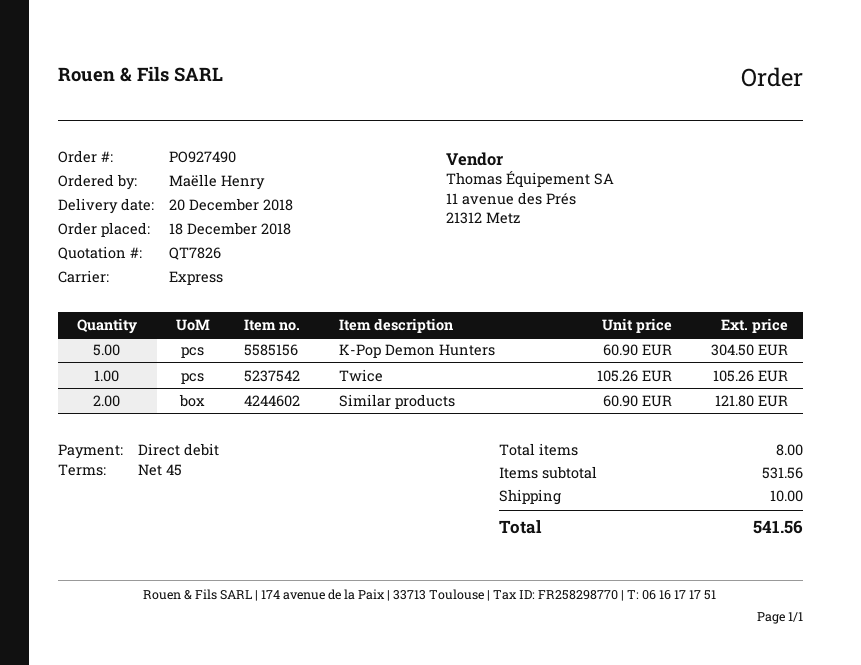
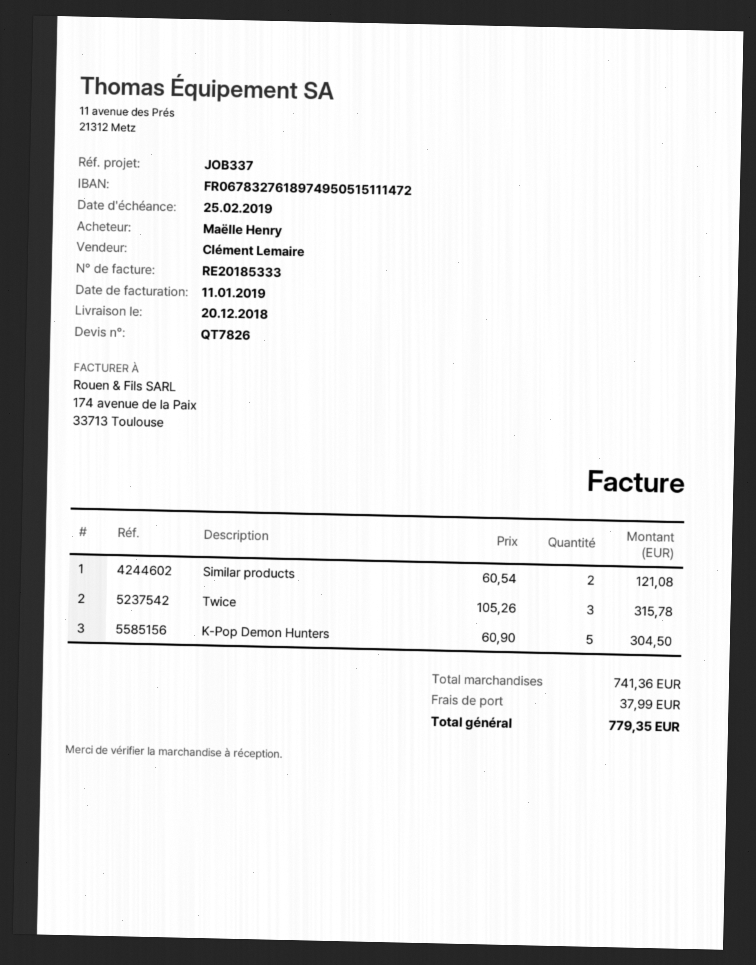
Twice: 1 x 105.26 = 105.26 -> 3 x 105.26 = 315.78
Similar products: 2 x 60.90 = 121.80 -> 2 x 60.54 = 121.08
subtotal: 531.56 -> 741.36
shipping: 10.00 -> 37.99
total: 541.56 -> 779.35

